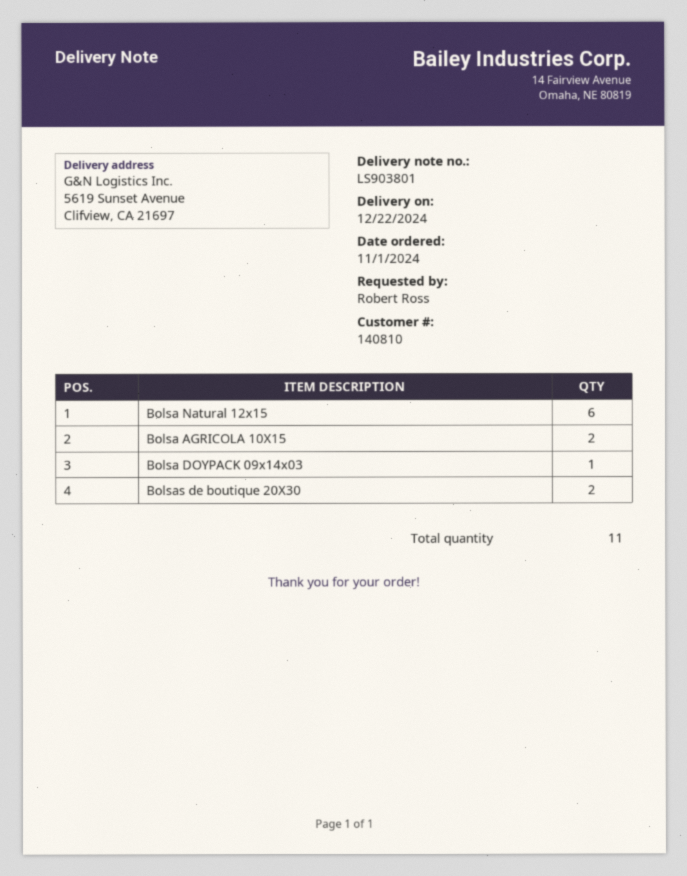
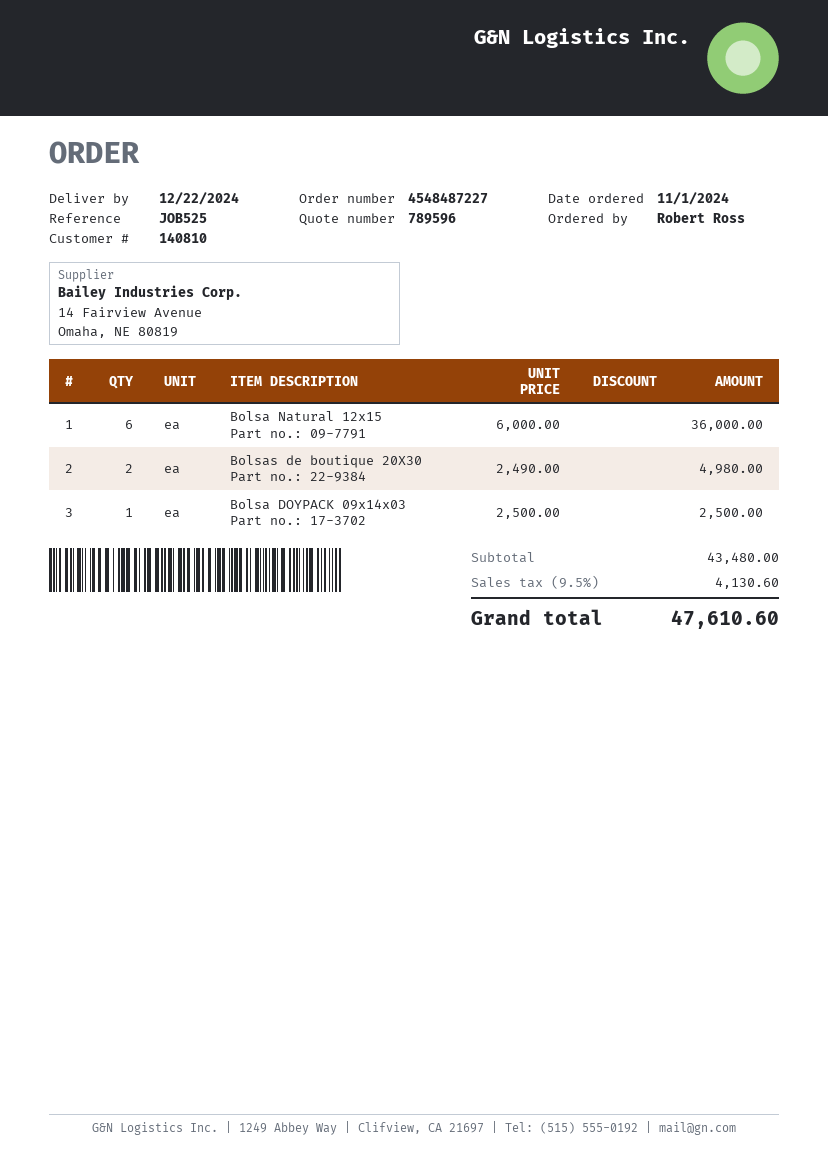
Bolsa AGRICOLA 10X15: 2 -> none

